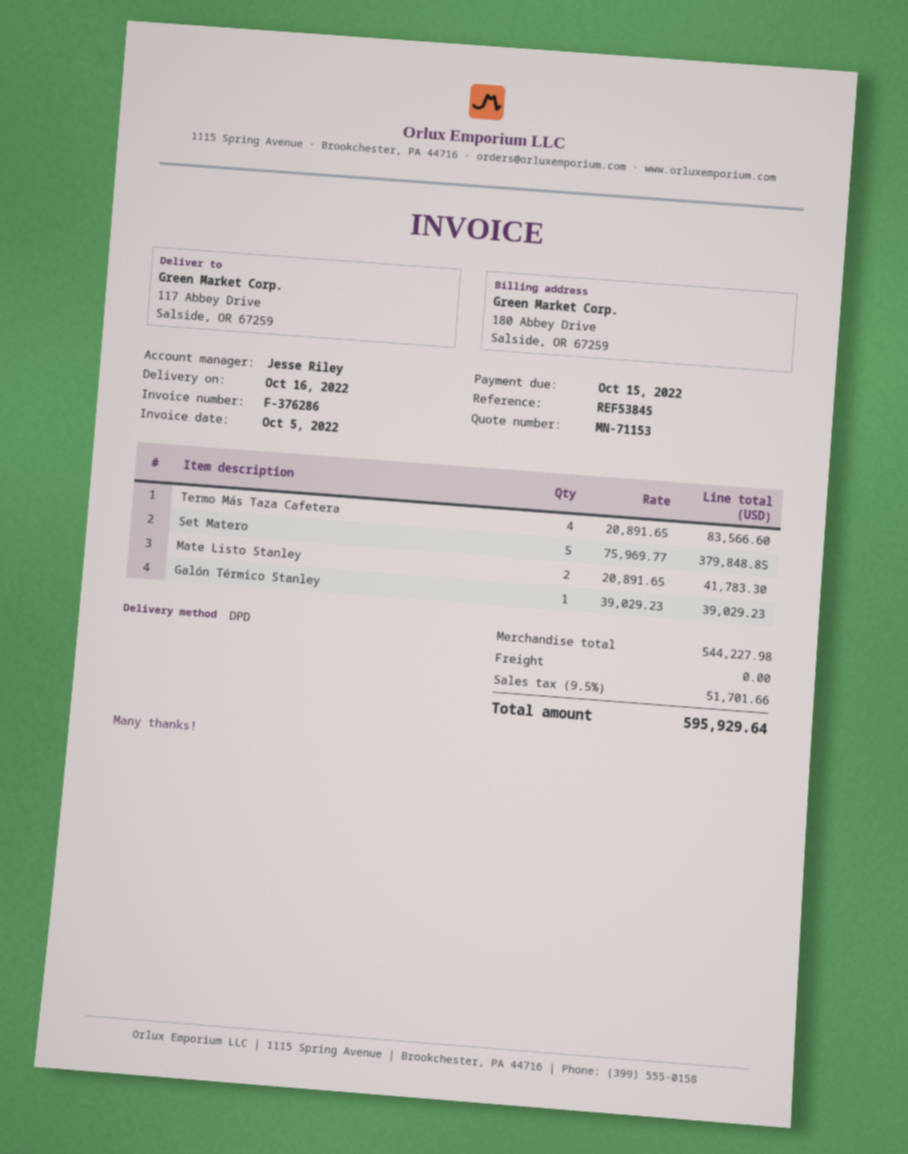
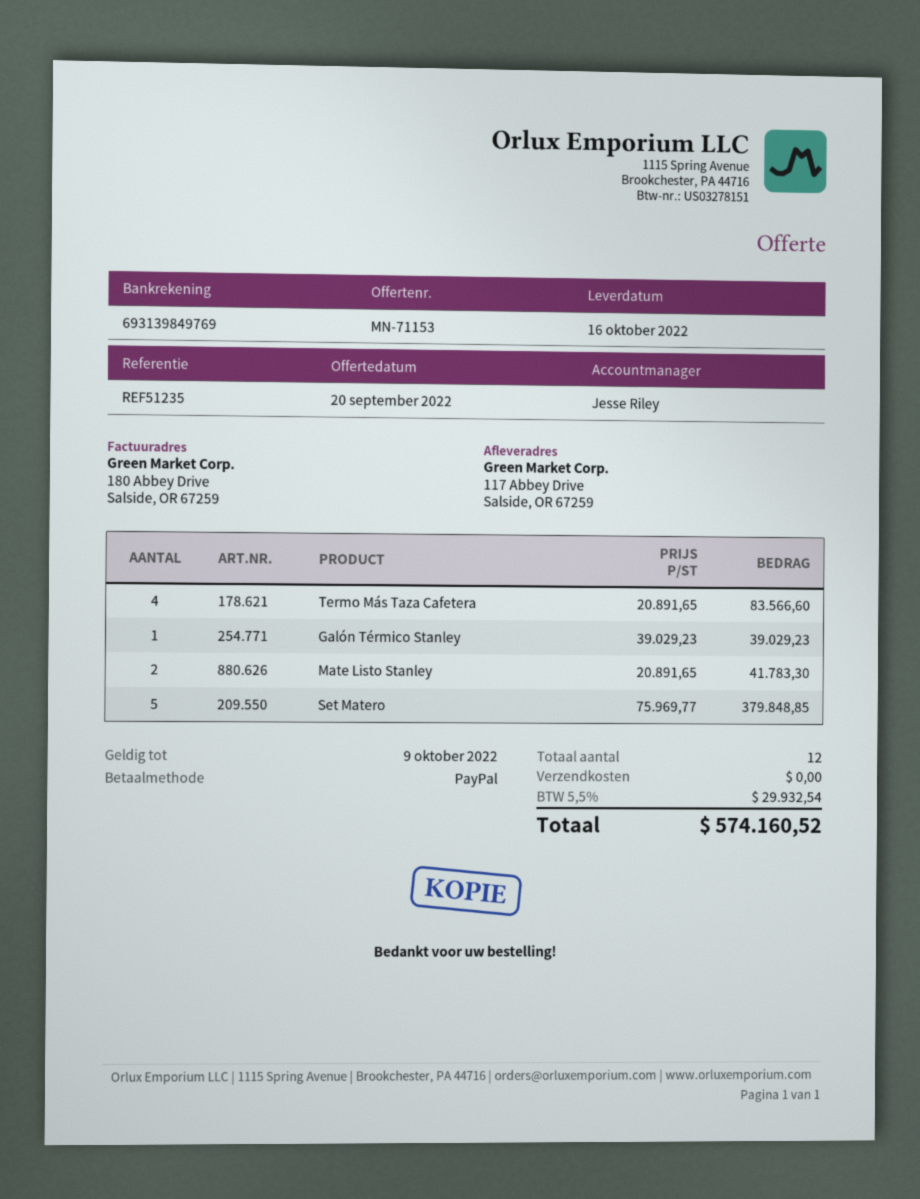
reference: REF53845 -> REF51235
tax: 9.5% = 51701.66 -> 5.5% = 29932.54
total: 595929.64 -> 574160.52

